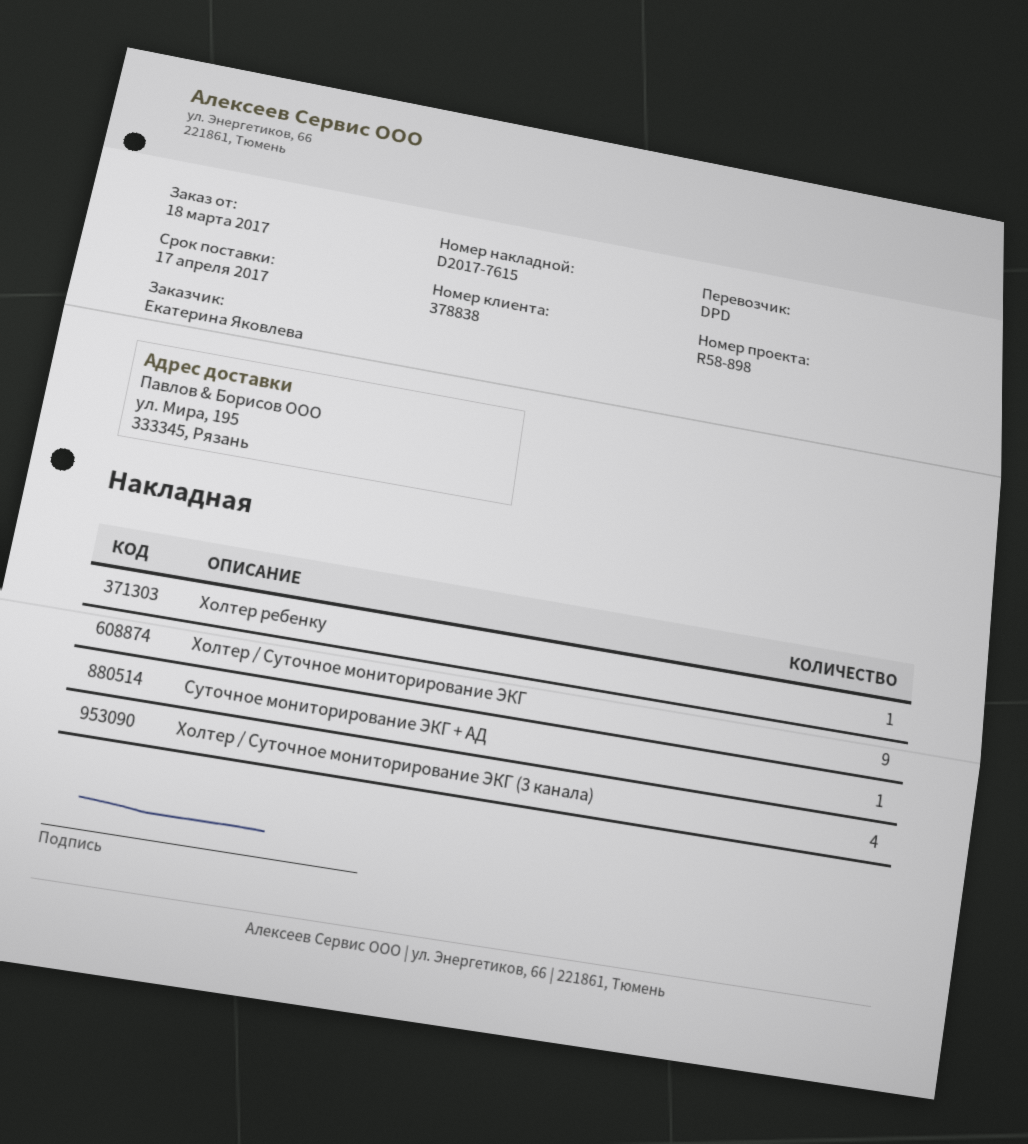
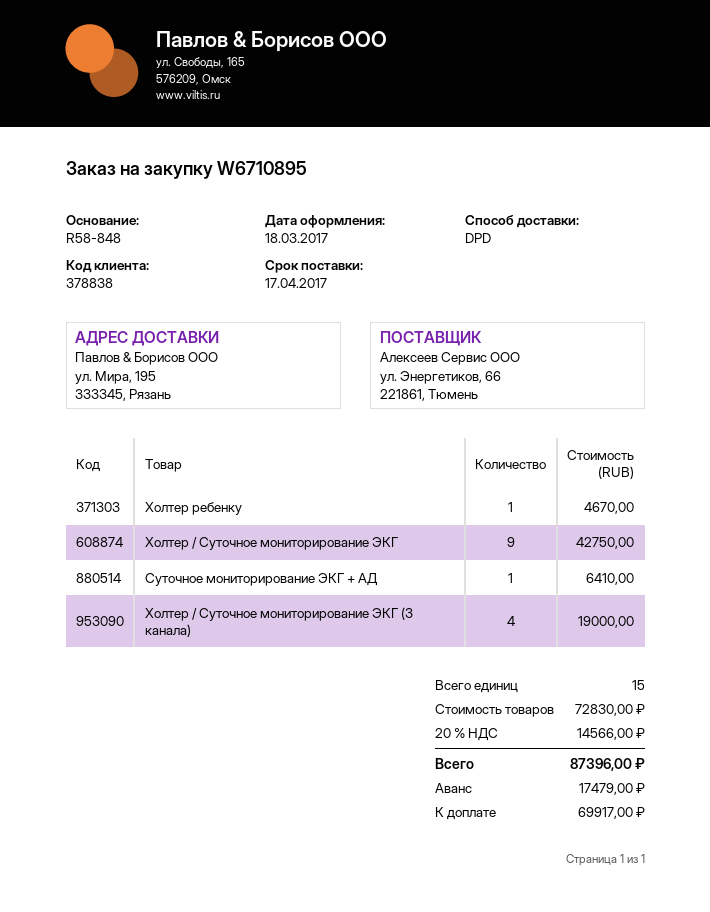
reference: R58-898 -> R58-848

